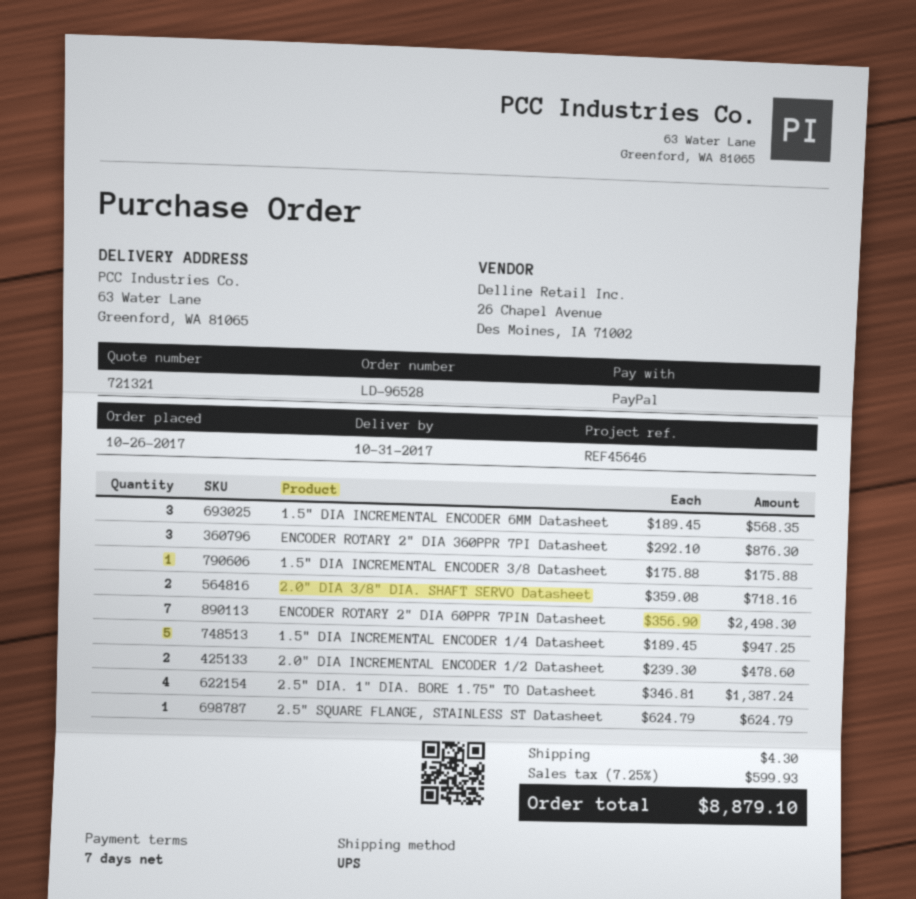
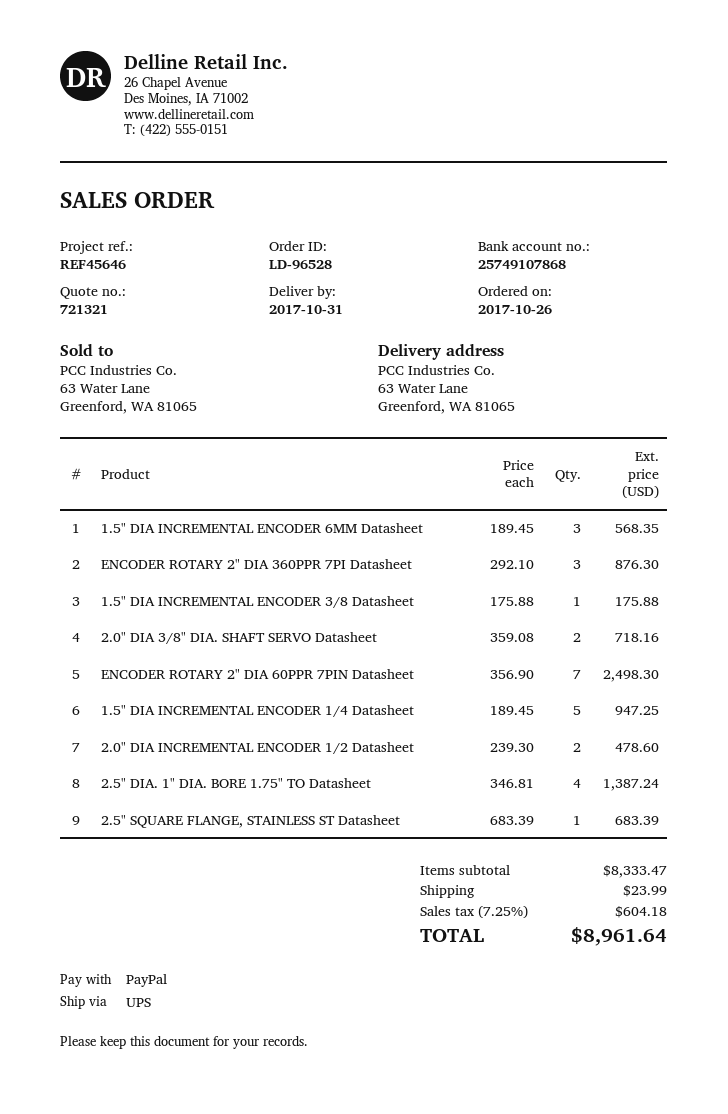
2.5" SQUARE FLANGE, STAINLESS ST Datasheet: 1 x 624.79 = 624.79 -> 1 x 683.39 = 683.39
shipping: 4.30 -> 23.99
tax: 7.25% = 599.93 -> 7.25% = 604.18
total: 8879.10 -> 8961.64

